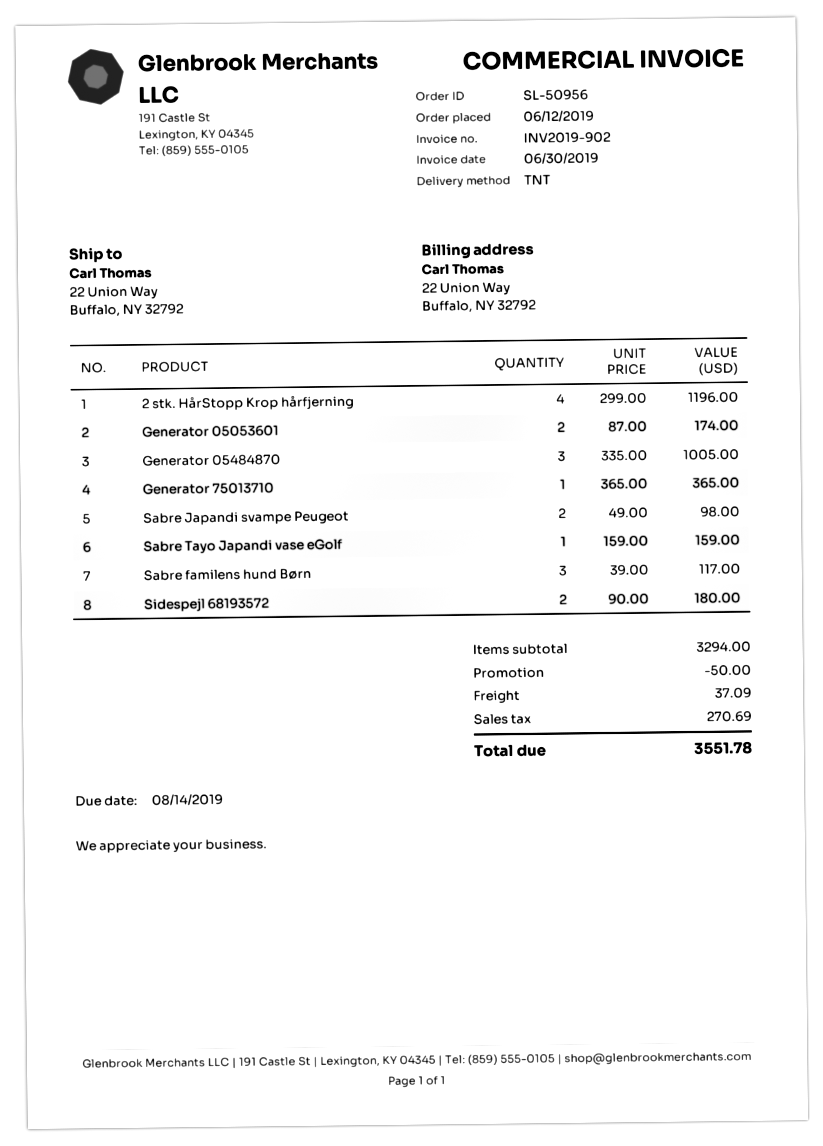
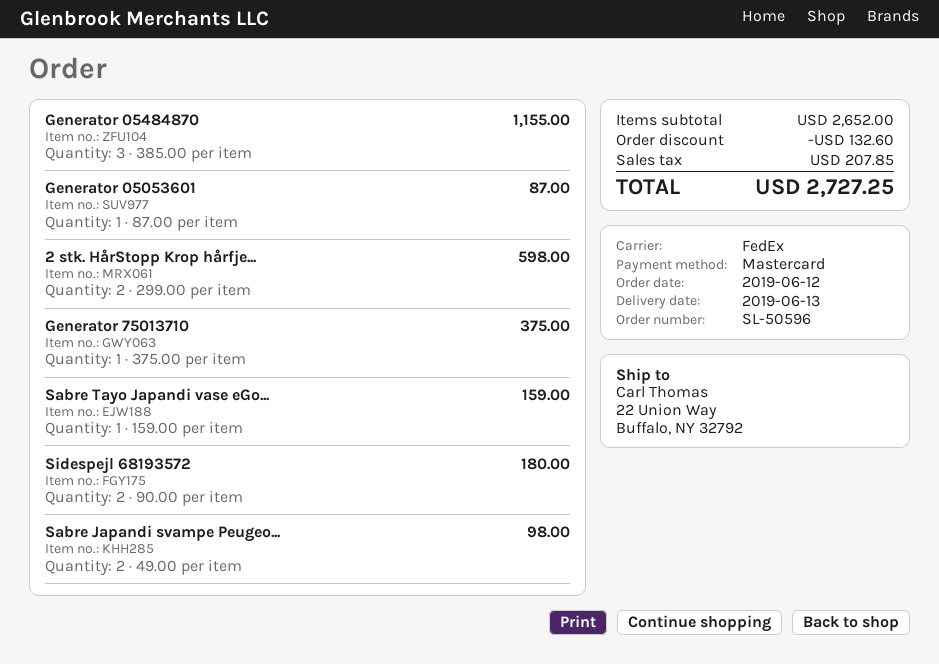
order number: SL-50956 -> SL-50596
shipping method: TNT -> FedEx
2 stk. HårStopp Krop hårfjerning: 4 x 299.00 = 1196.00 -> 2 x 299.00 = 598.00
Generator 05053601: 2 x 87.00 = 174.00 -> 1 x 87.00 = 87.00
Generator 05484870: 3 x 335.00 = 1005.00 -> 3 x 385.00 = 1155.00
Generator 75013710: 1 x 365.00 = 365.00 -> 1 x 375.00 = 375.00
Sabre familens hund Børn: 3 x 39.00 = 117.00 -> none
subtotal: 3294.00 -> 2652.00
discount: 50.00 -> 132.60
shipping: 37.09 -> none
tax: 270.69 -> 207.85
total: 3551.78 -> 2727.25

